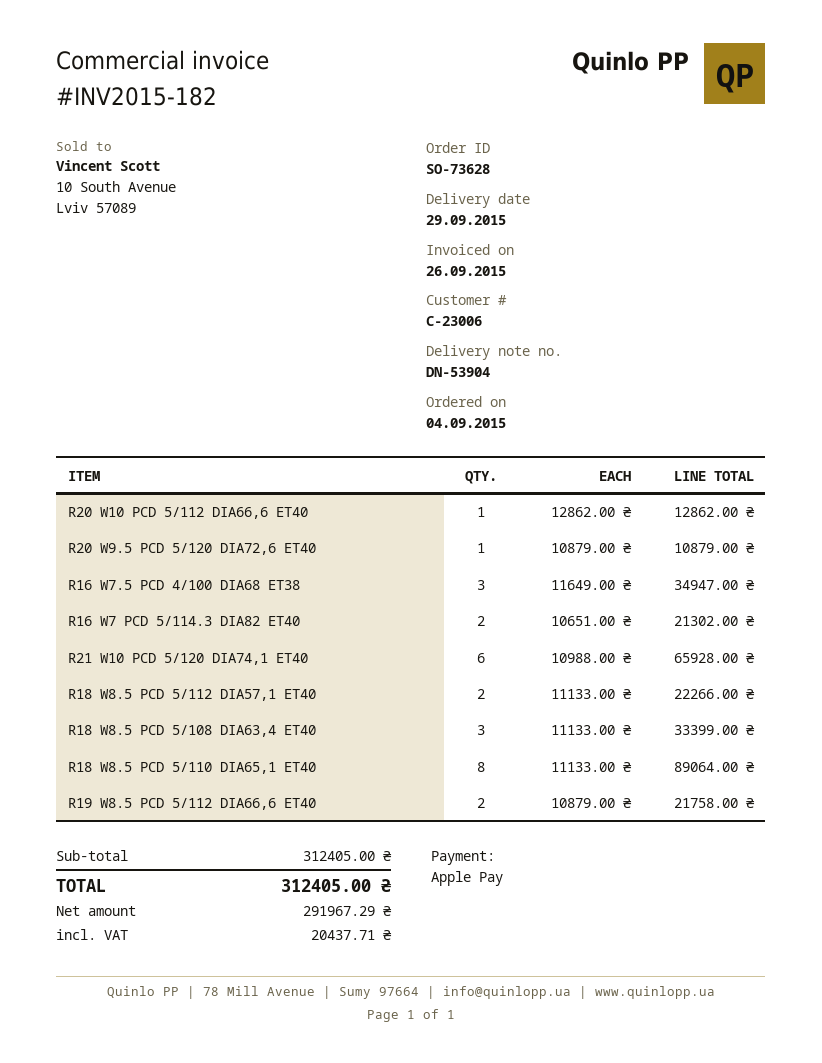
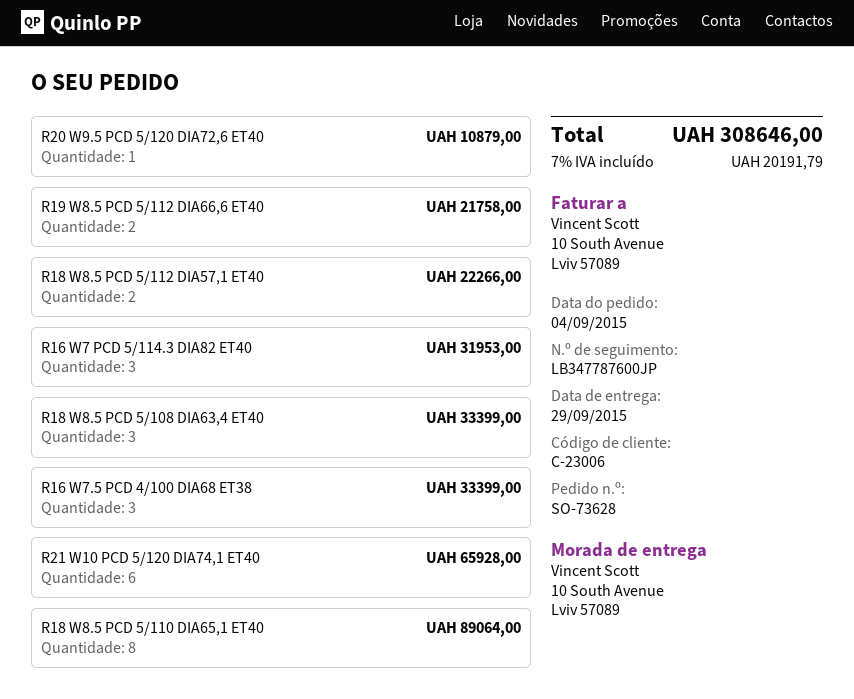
R20 W10 PCD 5/112 DIA66,6 ET40: 1 for 12862.00 -> none
R16 W7.5 PCD 4/100 DIA68 ET38: 3 for 34947.00 -> 3 for 33399.00
R16 W7 PCD 5/114.3 DIA82 ET40: 2 for 21302.00 -> 3 for 31953.00
tax: 20437.71 -> 20191.79
total: 312405.00 -> 308646.00

